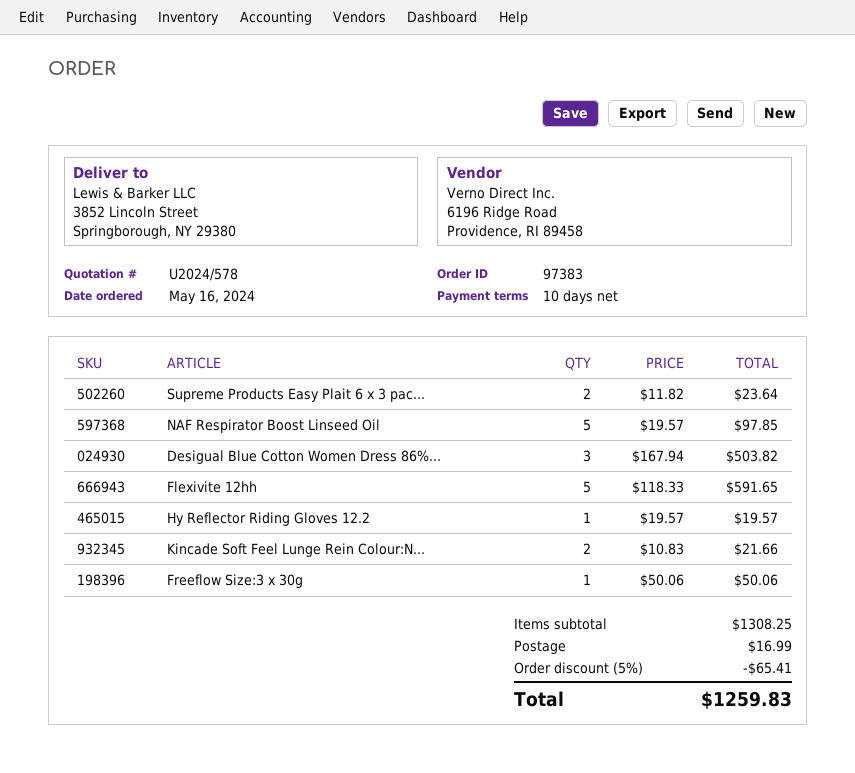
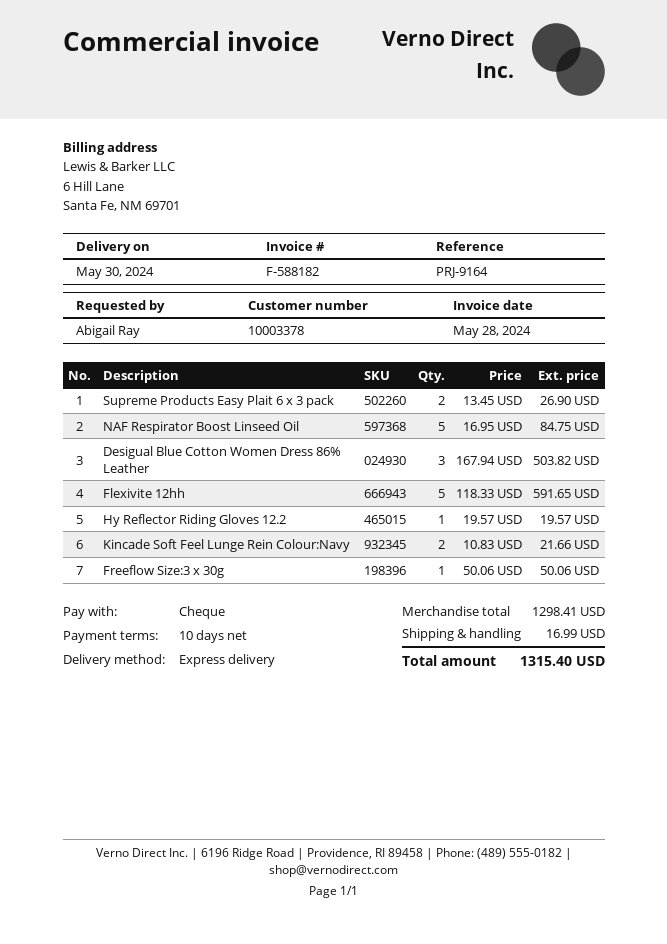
Supreme Products Easy Plait 6 x 3 pac...: 2 x 11.82 = 23.64 -> 2 x 13.45 = 26.90
NAF Respirator Boost Linseed Oil: 5 x 19.57 = 97.85 -> 5 x 16.95 = 84.75
subtotal: 1308.25 -> 1298.41
discount: 5% = 65.41 -> none
total: 1259.83 -> 1315.40

